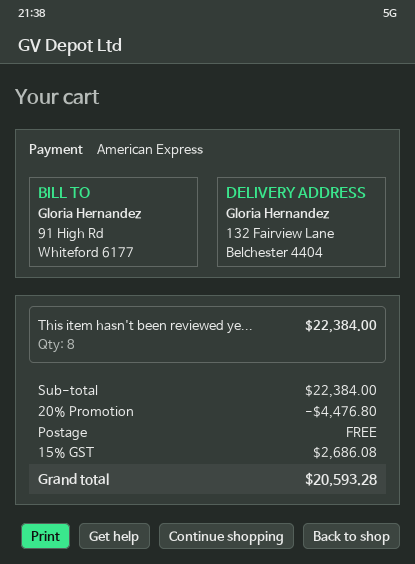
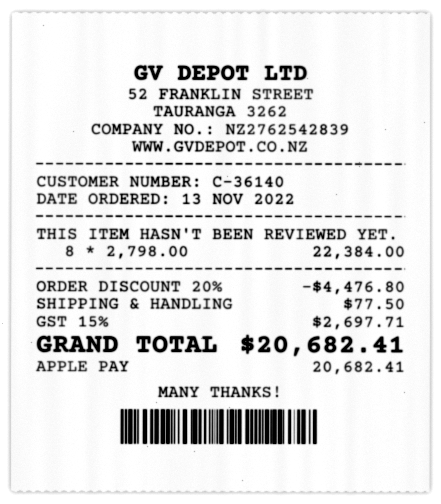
payment method: American Express -> Apple Pay
shipping: 0.00 -> 77.50
tax: 15% = 2686.08 -> 15% = 2697.71
total: 20593.28 -> 20682.41

